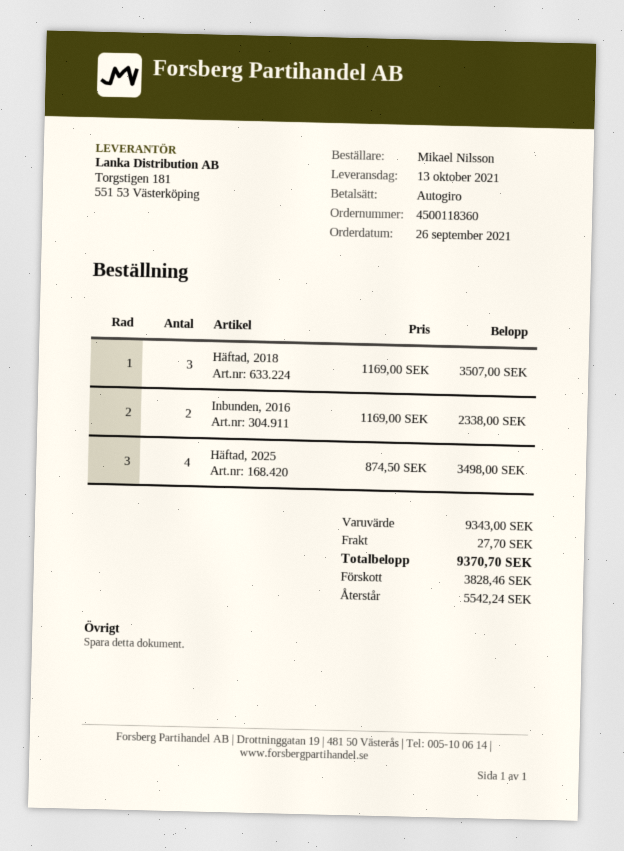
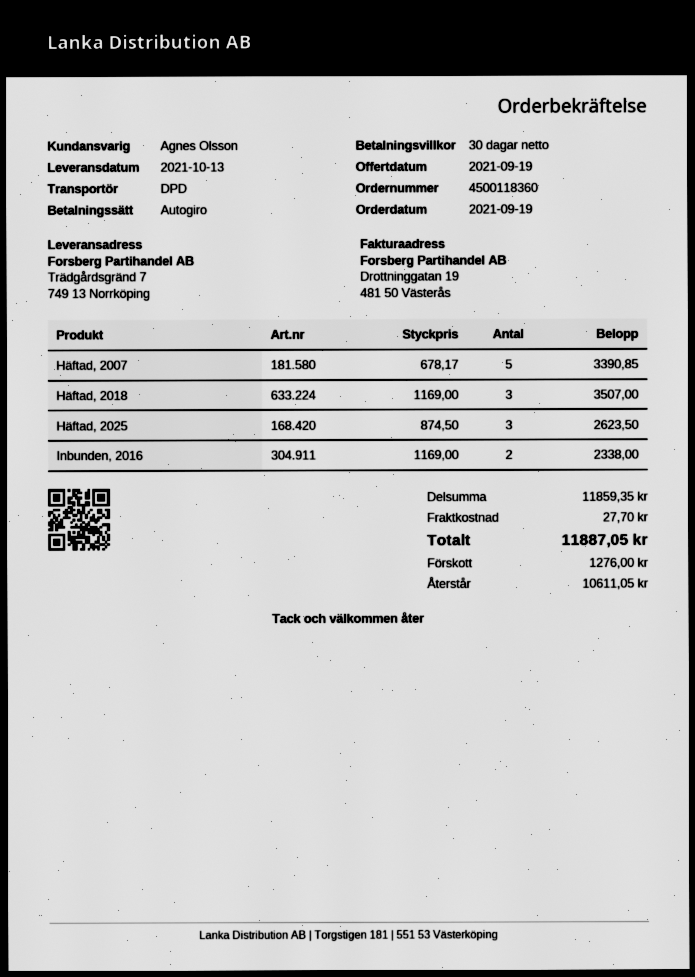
order date: 2021-09-26 -> 2021-09-19
Häftad, 2025: 4 x 874.50 = 3498.00 -> 3 x 874.50 = 2623.50
Häftad, 2007: none -> 5 x 678.17 = 3390.85
subtotal: 9343.00 -> 11859.35
total: 9370.70 -> 11887.05
deposit: 3828.46 -> 1276.00
balance: 5542.24 -> 10611.05

